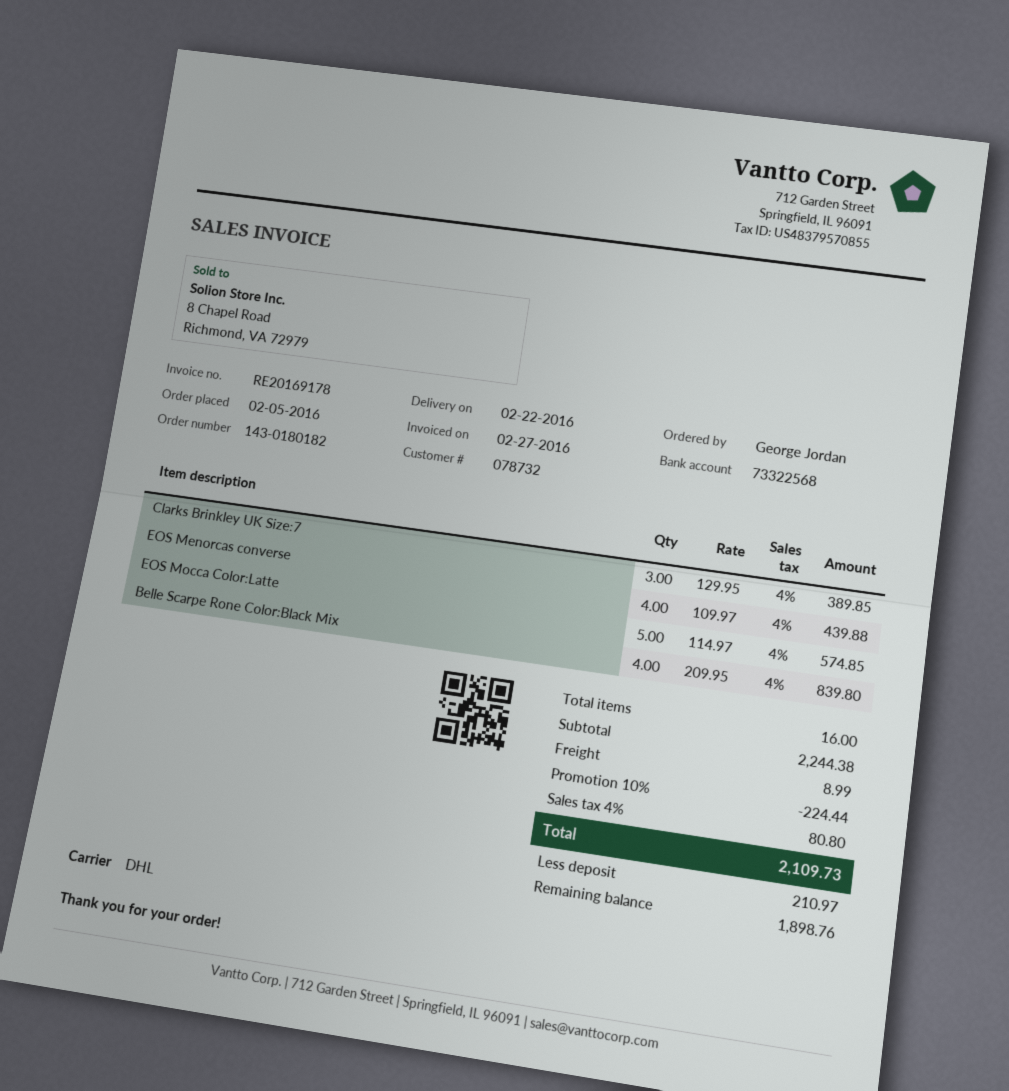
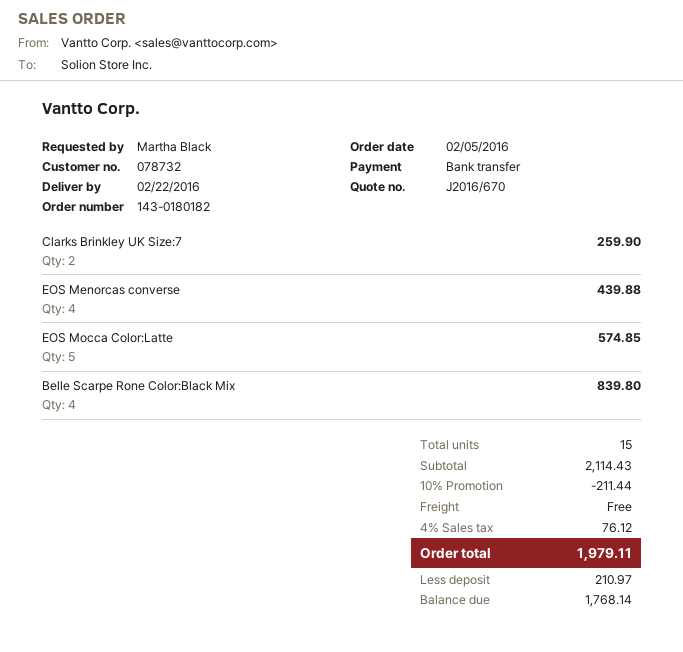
ordered by: George Jordan -> Martha Black
Clarks Brinkley UK Size:7: 3 for 389.85 -> 2 for 259.90
total quantity: 16 -> 15
subtotal: 2244.38 -> 2114.43
discount: 10% = 224.44 -> 10% = 211.44
shipping: 8.99 -> 0.00
tax: 4% = 80.80 -> 4% = 76.12
total: 2109.73 -> 1979.11
balance: 1898.76 -> 1768.14

